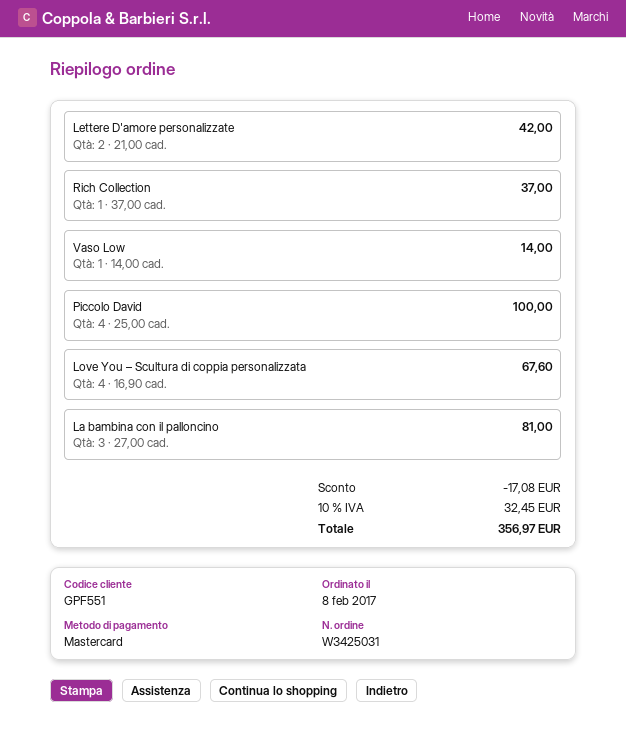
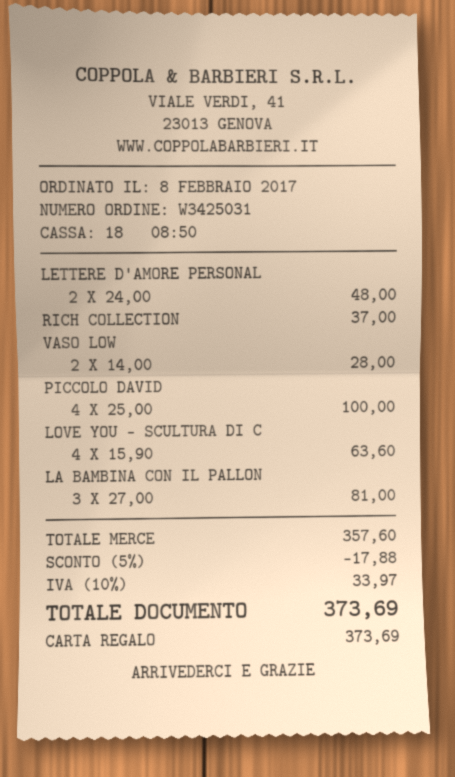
payment method: Mastercard -> gift card
Lettere D'amore personalizzate: 2 x 21.00 = 42.00 -> 2 x 24.00 = 48.00
Vaso Low: 1 x 14.00 = 14.00 -> 2 x 14.00 = 28.00
Love You – Scultura di coppia personalizzata: 4 x 16.90 = 67.60 -> 4 x 15.90 = 63.60
discount: 17.08 -> 17.88
tax: 10% = 32.45 -> 10% = 33.97
total: 356.97 -> 373.69

